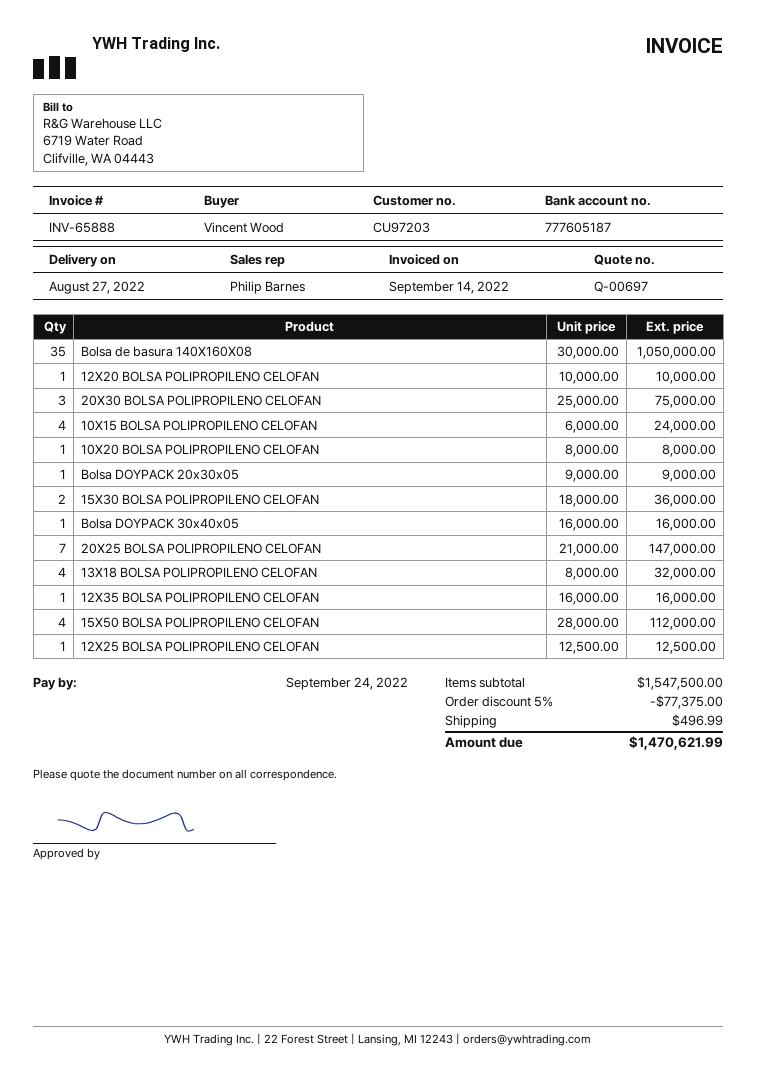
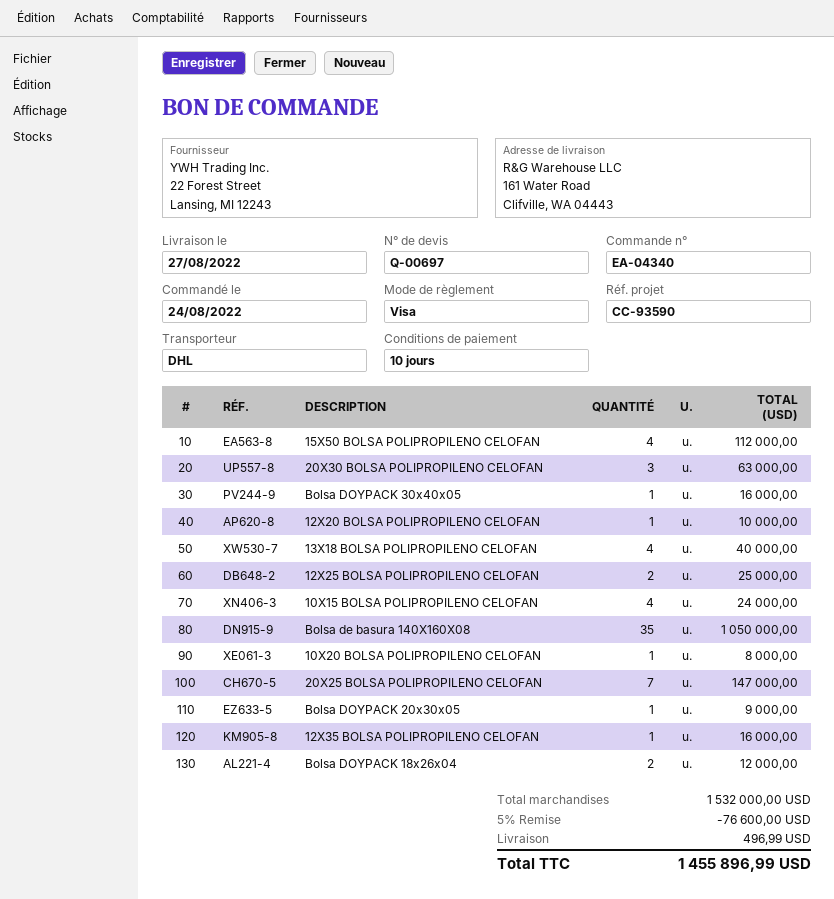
20X30 BOLSA POLIPROPILENO CELOFAN: 3 for 75000.00 -> 3 for 63000.00
15X30 BOLSA POLIPROPILENO CELOFAN: 2 for 36000.00 -> none
13X18 BOLSA POLIPROPILENO CELOFAN: 4 for 32000.00 -> 4 for 40000.00
12X25 BOLSA POLIPROPILENO CELOFAN: 1 for 12500.00 -> 2 for 25000.00
Bolsa DOYPACK 18x26x04: none -> 2 for 12000.00
subtotal: 1547500.00 -> 1532000.00
discount: 5% = 77375.00 -> 5% = 76600.00
total: 1470621.99 -> 1455896.99

